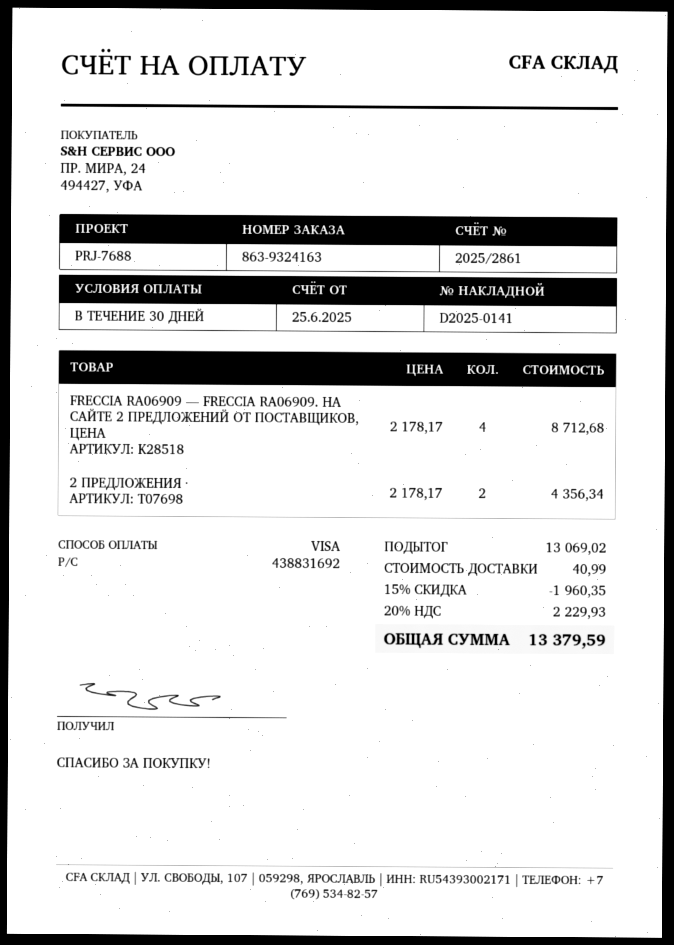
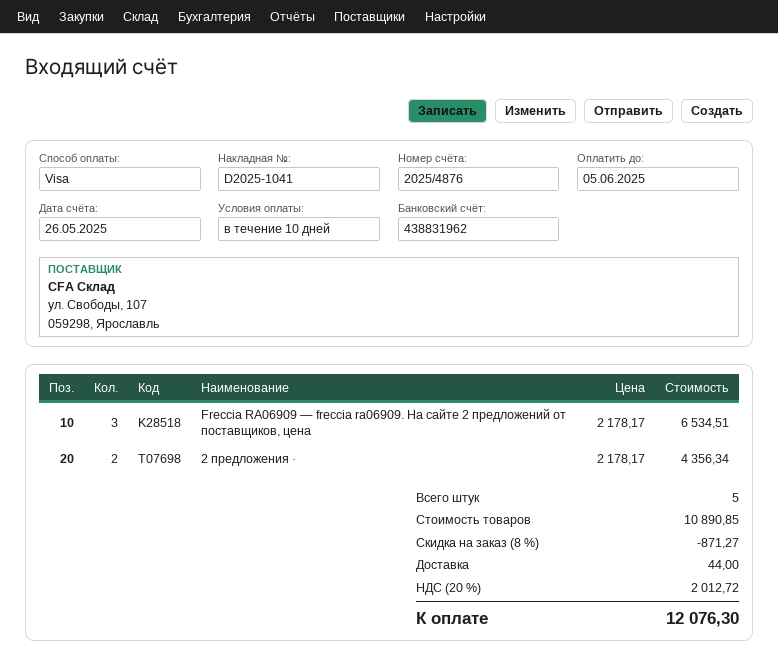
delivery note number: D2025-0141 -> D2025-1041
invoice number: 2025/2861 -> 2025/4876
invoice date: 2025-06-25 -> 2025-05-26
payment terms: 30 days -> 10 days
bank account: 438831692 -> 438831962
FRECCIA RA06909 — FRECCIA RA06909. НА САЙТЕ 2 ПРЕДЛОЖЕНИЙ ОТ ПОСТАВЩИКОВ, ЦЕНА: 4 x 2178.17 = 8712.68 -> 3 x 2178.17 = 6534.51
subtotal: 13069.02 -> 10890.85
discount: 15% = 1960.35 -> 8% = 871.27
shipping: 40.99 -> 44.00
tax: 20% = 2229.93 -> 20% = 2012.72
total: 13379.59 -> 12076.30

